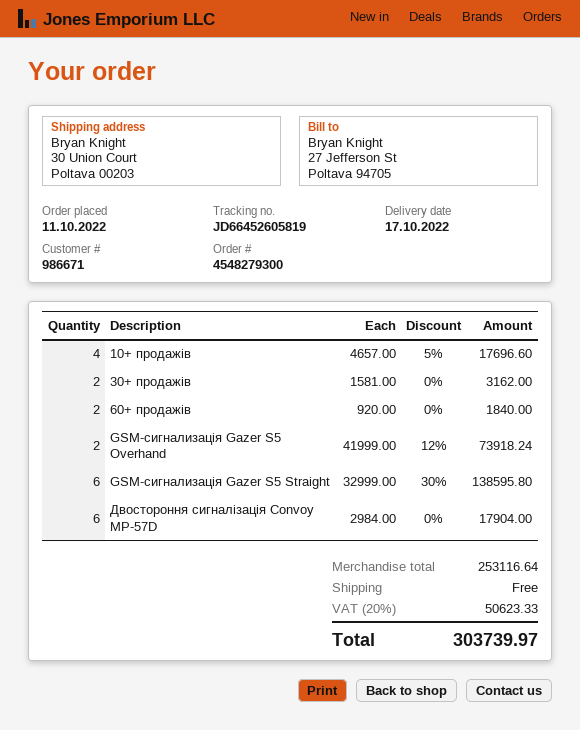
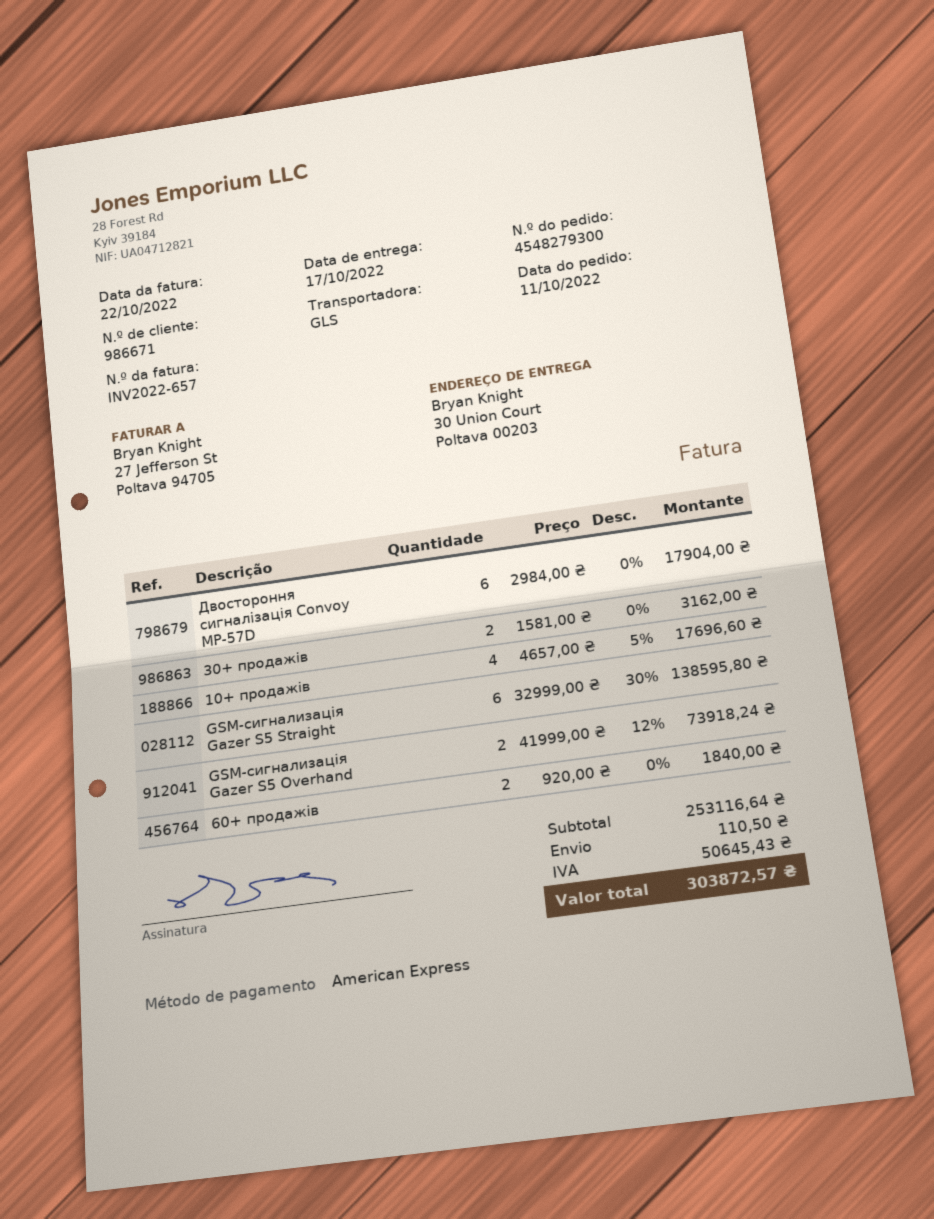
shipping: 0.00 -> 110.50
tax: 50623.33 -> 50645.43
total: 303739.97 -> 303872.57

